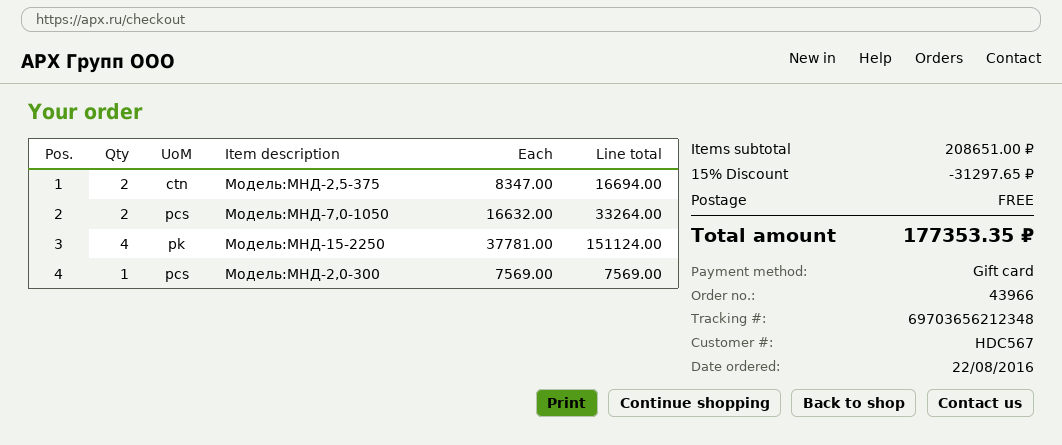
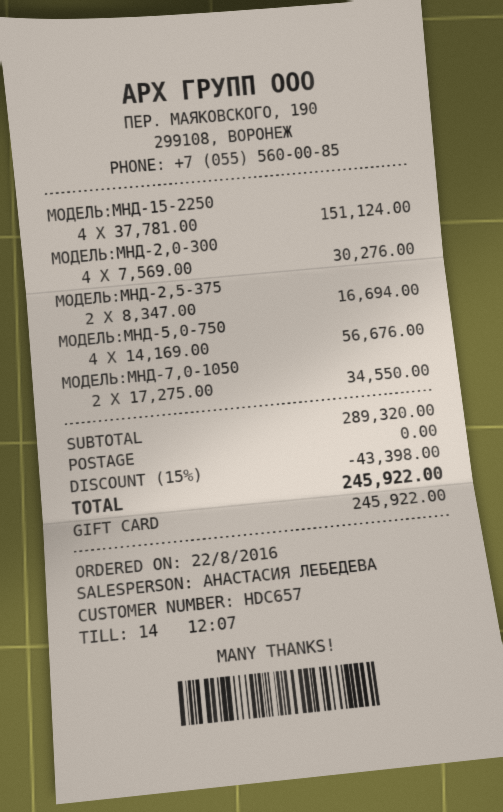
customer number: HDC567 -> HDC657
Модель:МНД-7,0-1050: 2 x 16632.00 = 33264.00 -> 2 x 17275.00 = 34550.00
Модель:МНД-2,0-300: 1 x 7569.00 = 7569.00 -> 4 x 7569.00 = 30276.00
МОДЕЛЬ:МНД-5,0-750: none -> 4 x 14169.00 = 56676.00
subtotal: 208651.00 -> 289320.00
discount: 15% = 31297.65 -> 15% = 43398.00
total: 177353.35 -> 245922.00

